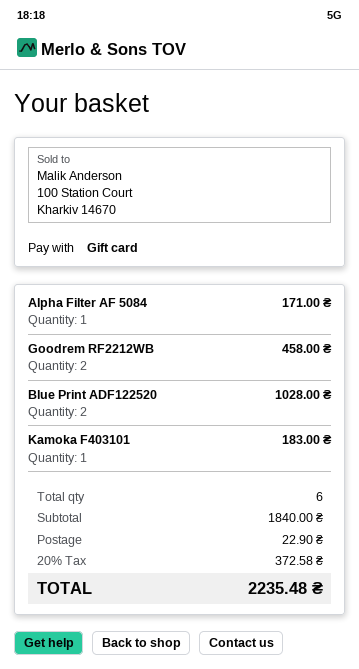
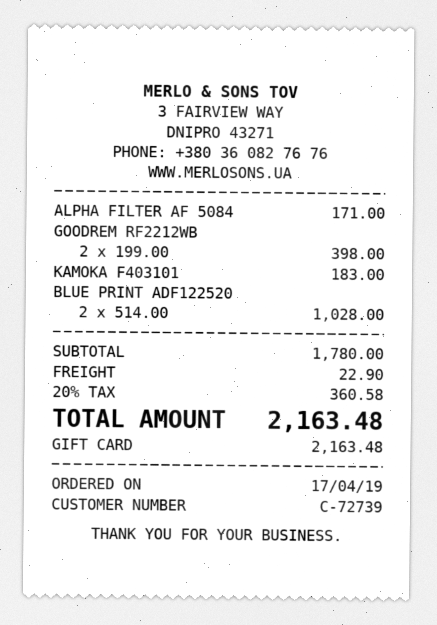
Goodrem RF2212WB: 2 for 458.00 -> 2 for 398.00
subtotal: 1840.00 -> 1780.00
tax: 20% = 372.58 -> 20% = 360.58
total: 2235.48 -> 2163.48

